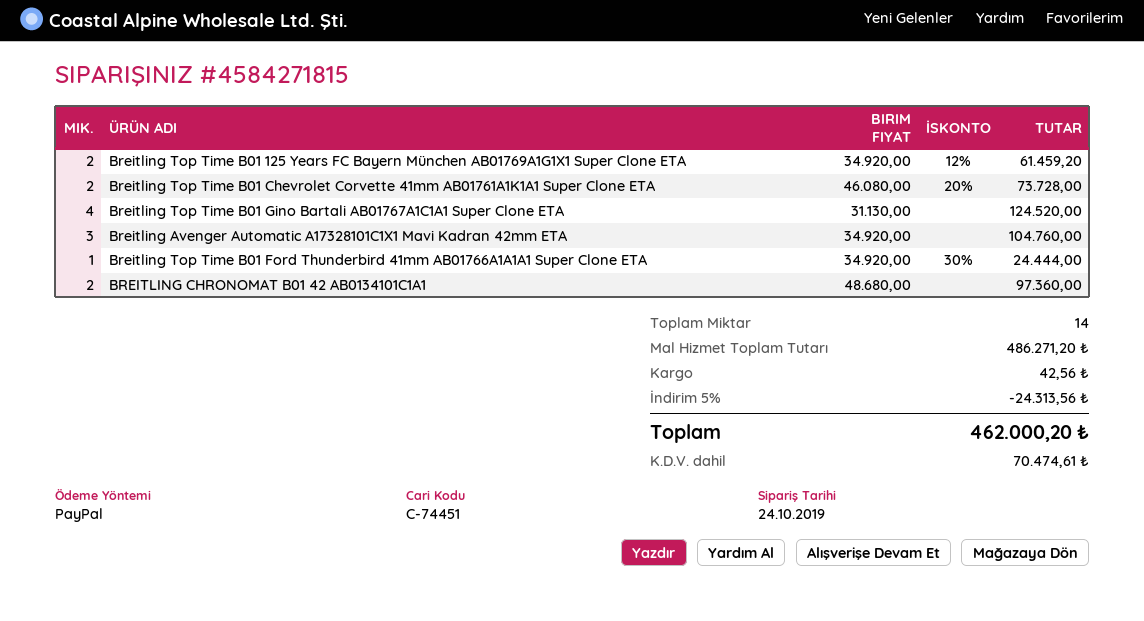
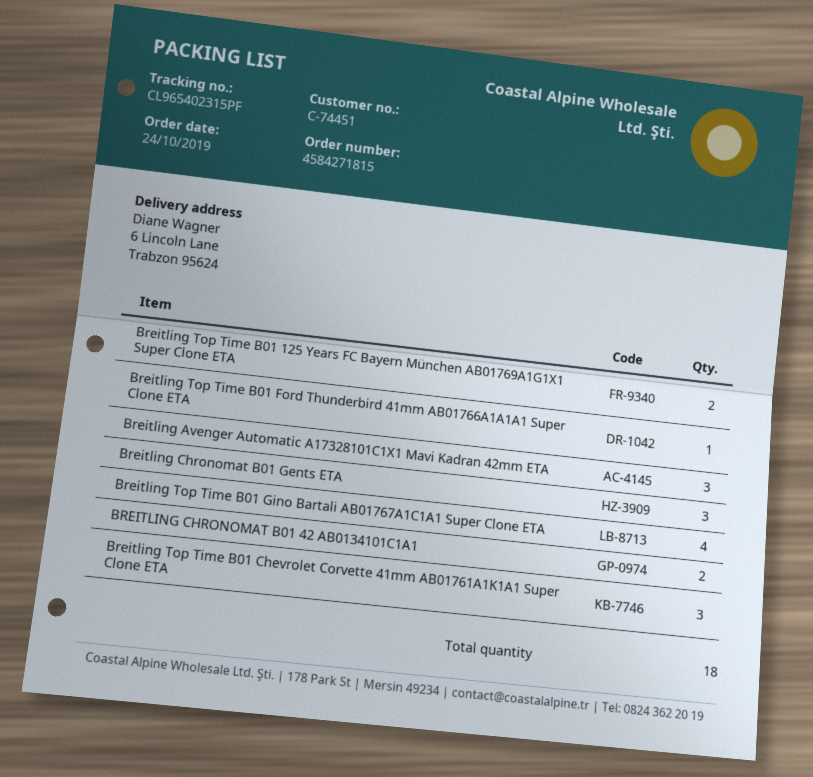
Breitling Top Time B01 Chevrolet Corvette 41mm AB01761A1K1A1 Super Clone ETA: 2 -> 3
Breitling Chronomat B01 Gents ETA: none -> 3
total quantity: 14 -> 18

